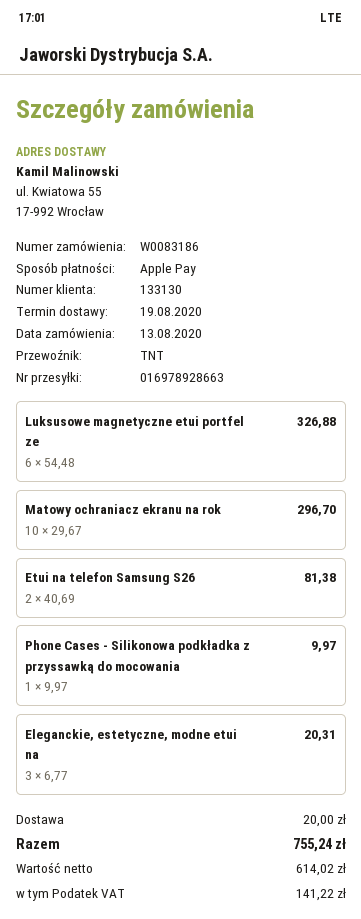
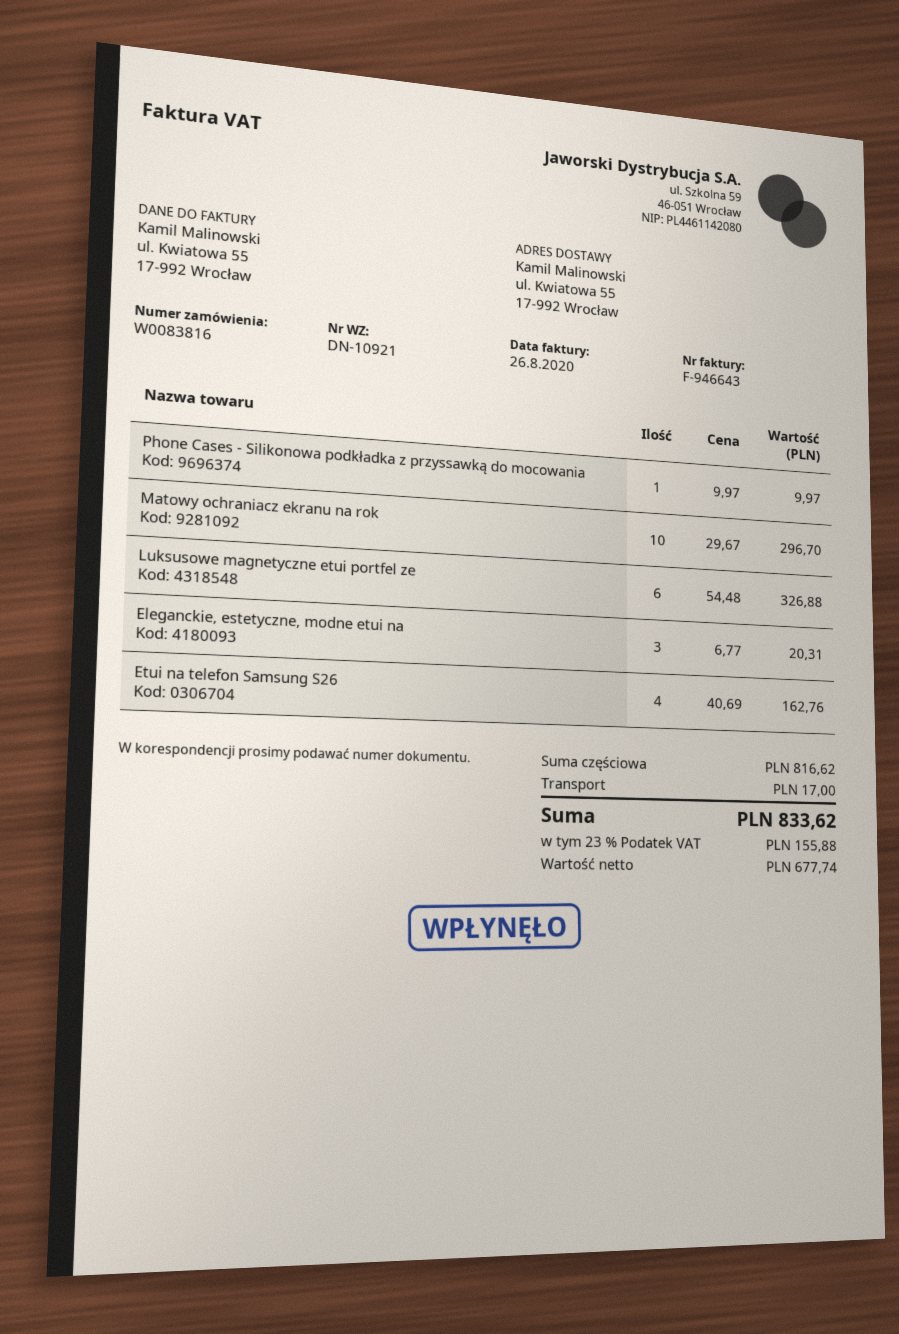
order number: W0083186 -> W0083816
Etui na telefon Samsung S26: 2 x 40.69 = 81.38 -> 4 x 40.69 = 162.76
shipping: 20.00 -> 17.00
net: 614.02 -> 677.74
tax: 141.22 -> 155.88
total: 755.24 -> 833.62

